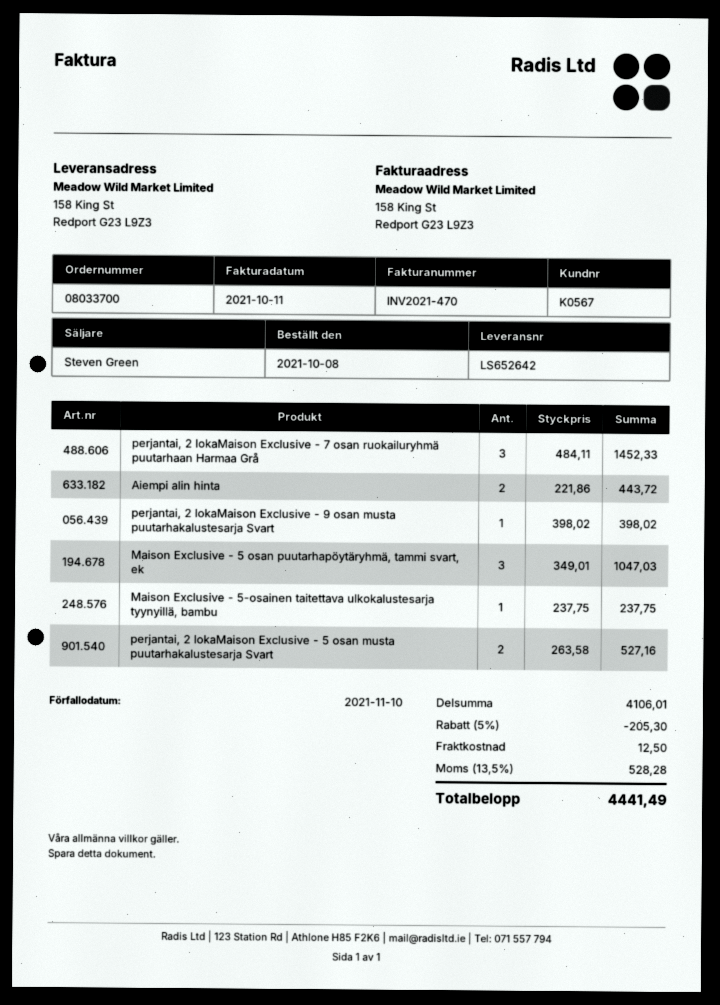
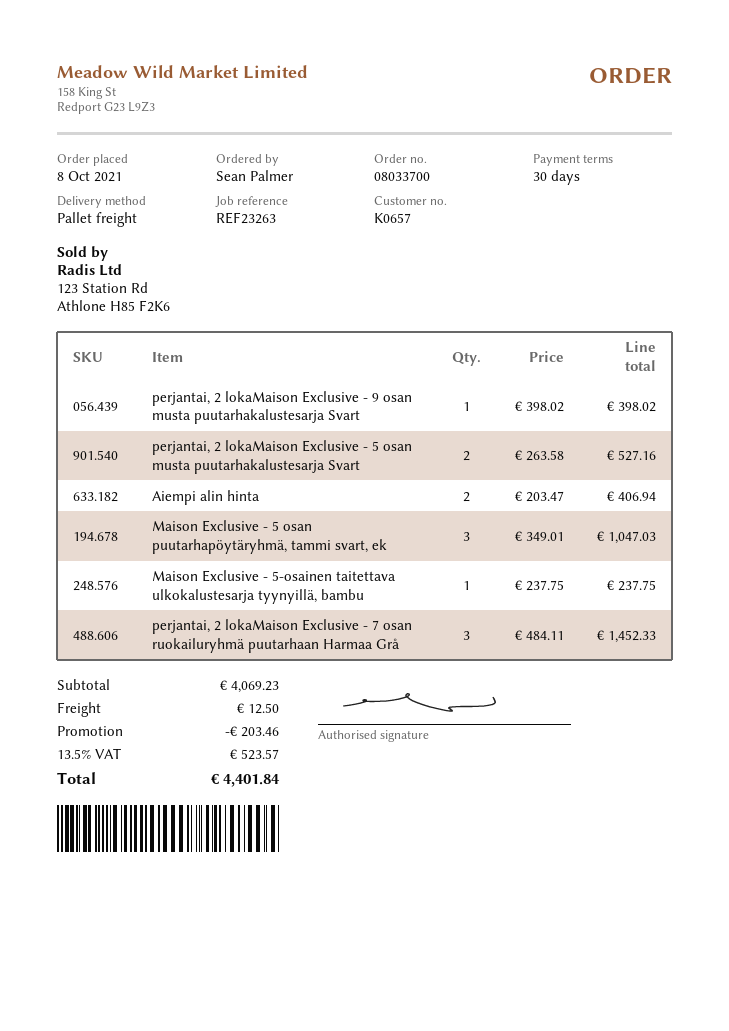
customer number: K0567 -> K0657
Aiempi alin hinta: 2 x 221.86 = 443.72 -> 2 x 203.47 = 406.94
subtotal: 4106.01 -> 4069.23
discount: 205.30 -> 203.46
tax: 13.5% = 528.28 -> 13.5% = 523.57
total: 4441.49 -> 4401.84

